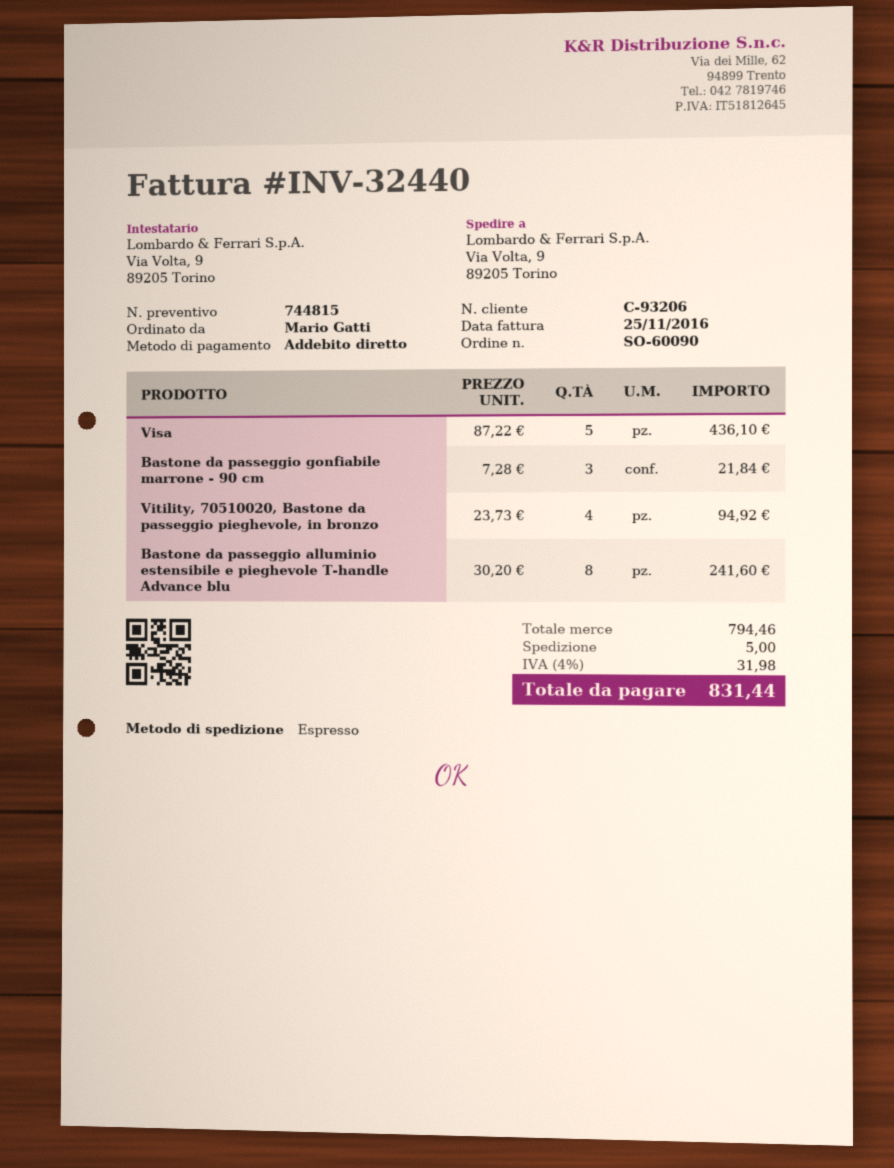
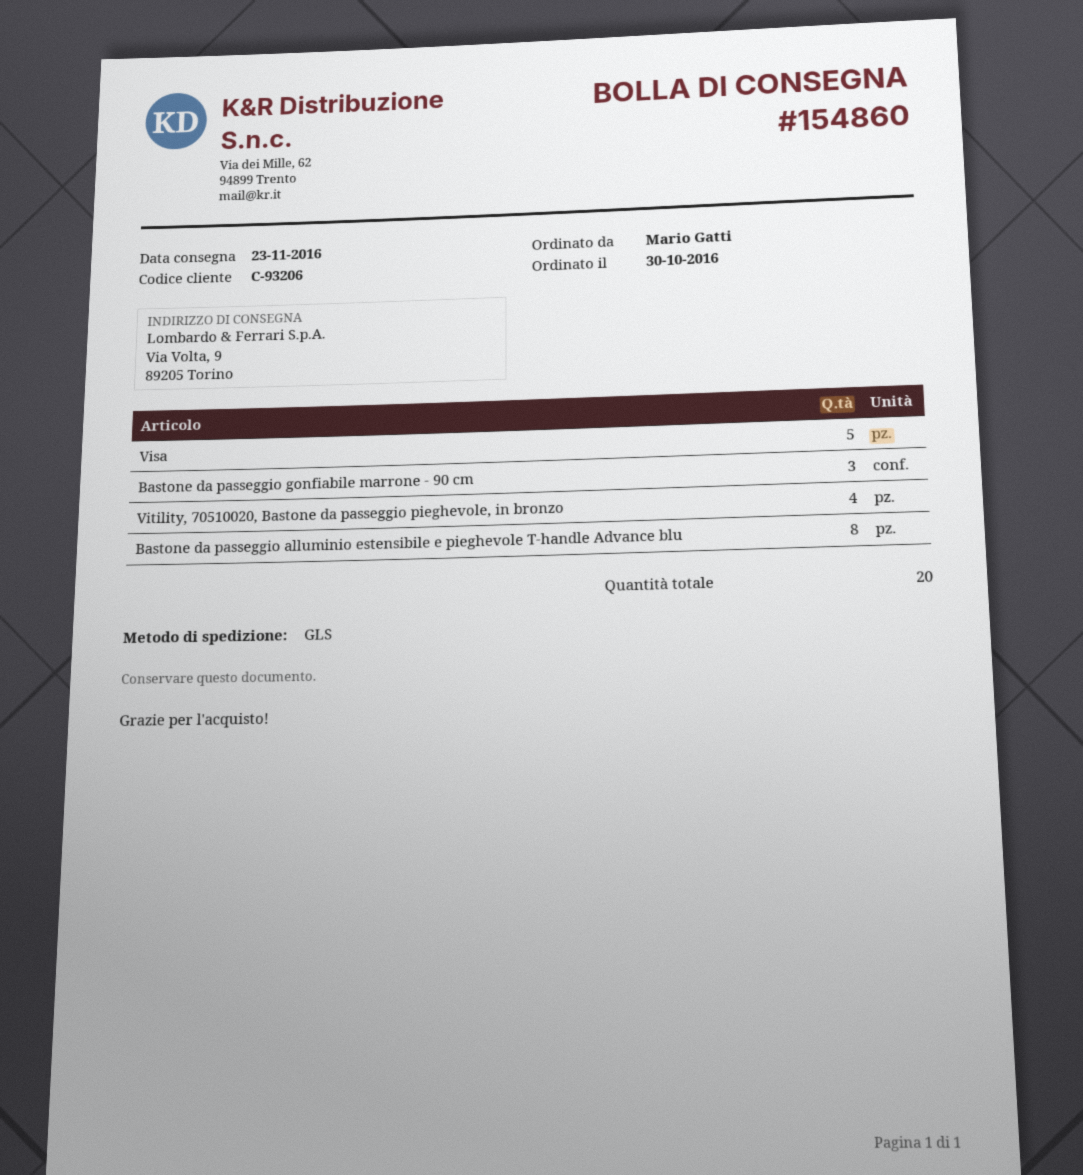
shipping method: express -> GLS

